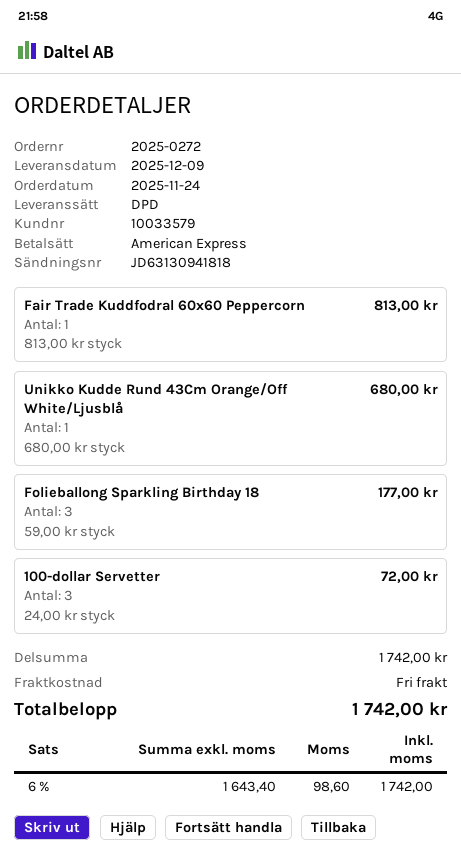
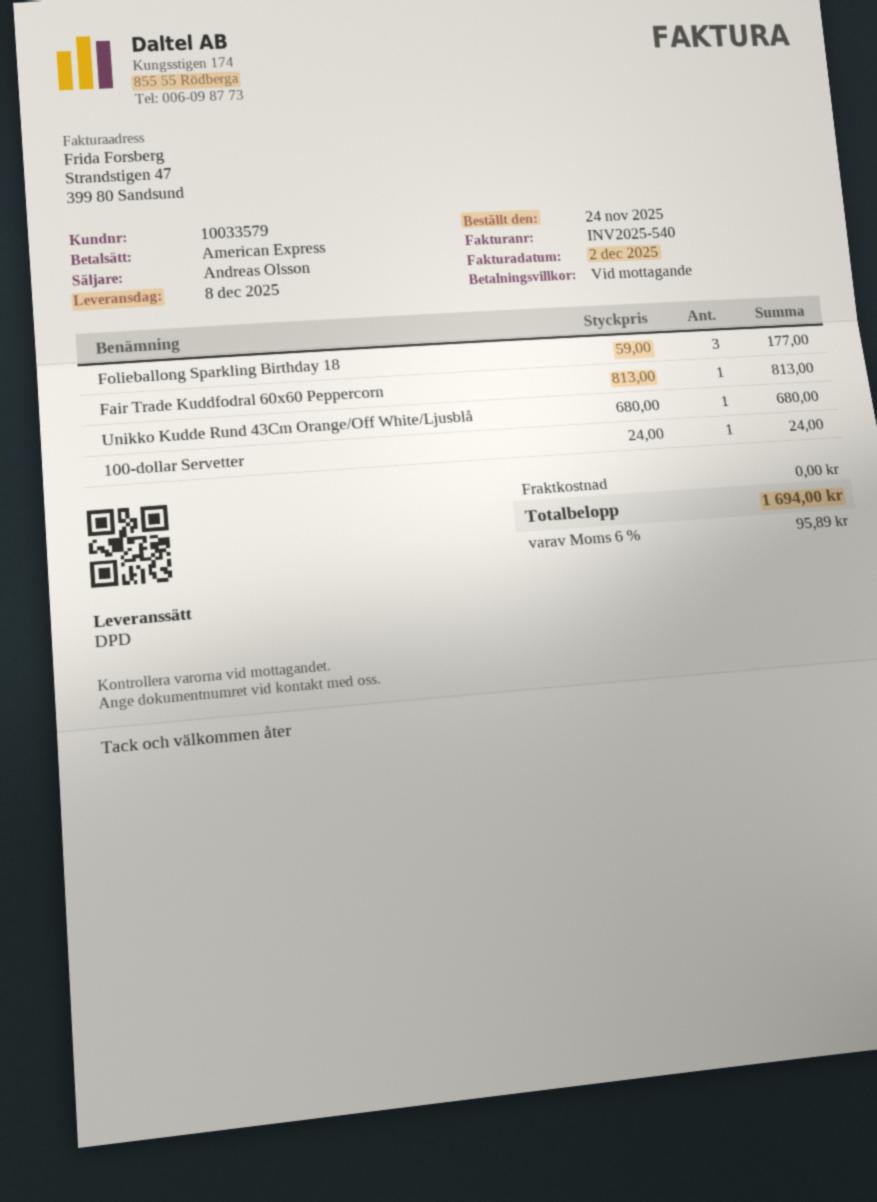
delivery date: 2025-12-09 -> 2025-12-08
100-dollar Servetter: 3 x 24.00 = 72.00 -> 1 x 24.00 = 24.00
tax: 6% = 98.60 -> 6% = 95.89
total: 1742.00 -> 1694.00

